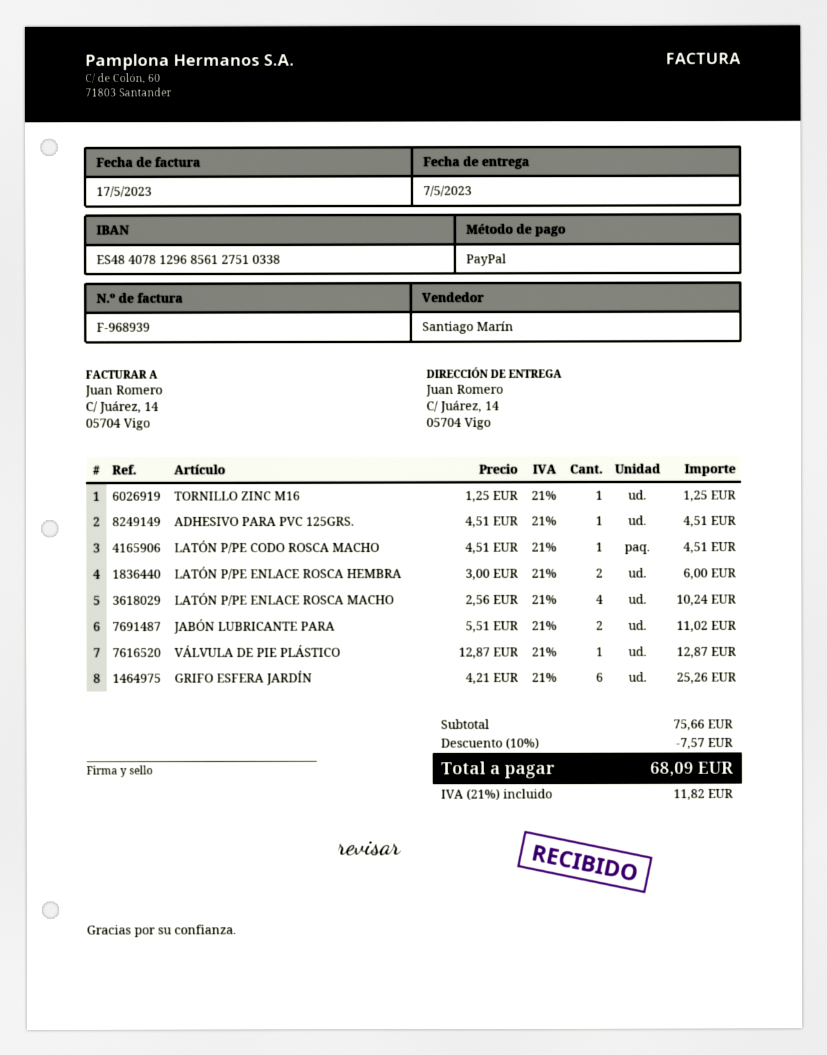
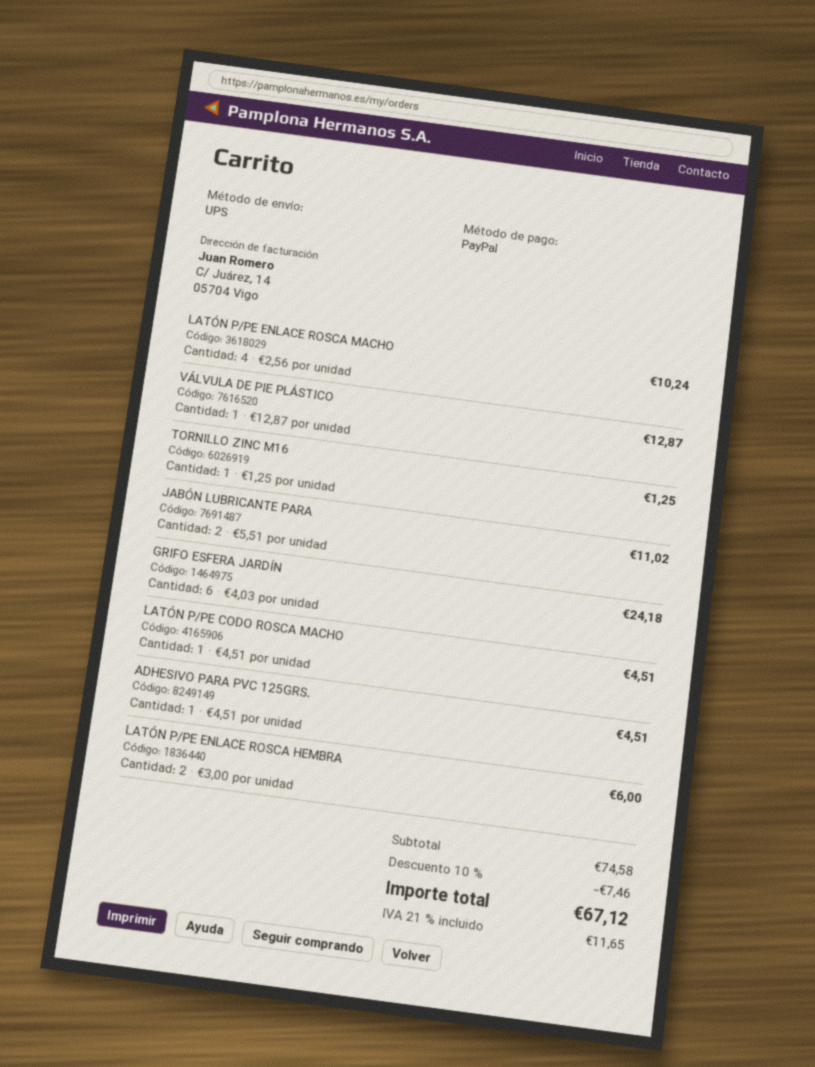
GRIFO ESFERA JARDÍN: 6 x 4.21 = 25.26 -> 6 x 4.03 = 24.18
subtotal: 75.66 -> 74.58
discount: 10% = 7.57 -> 10% = 7.46
tax: 21% = 11.82 -> 21% = 11.65
total: 68.09 -> 67.12

